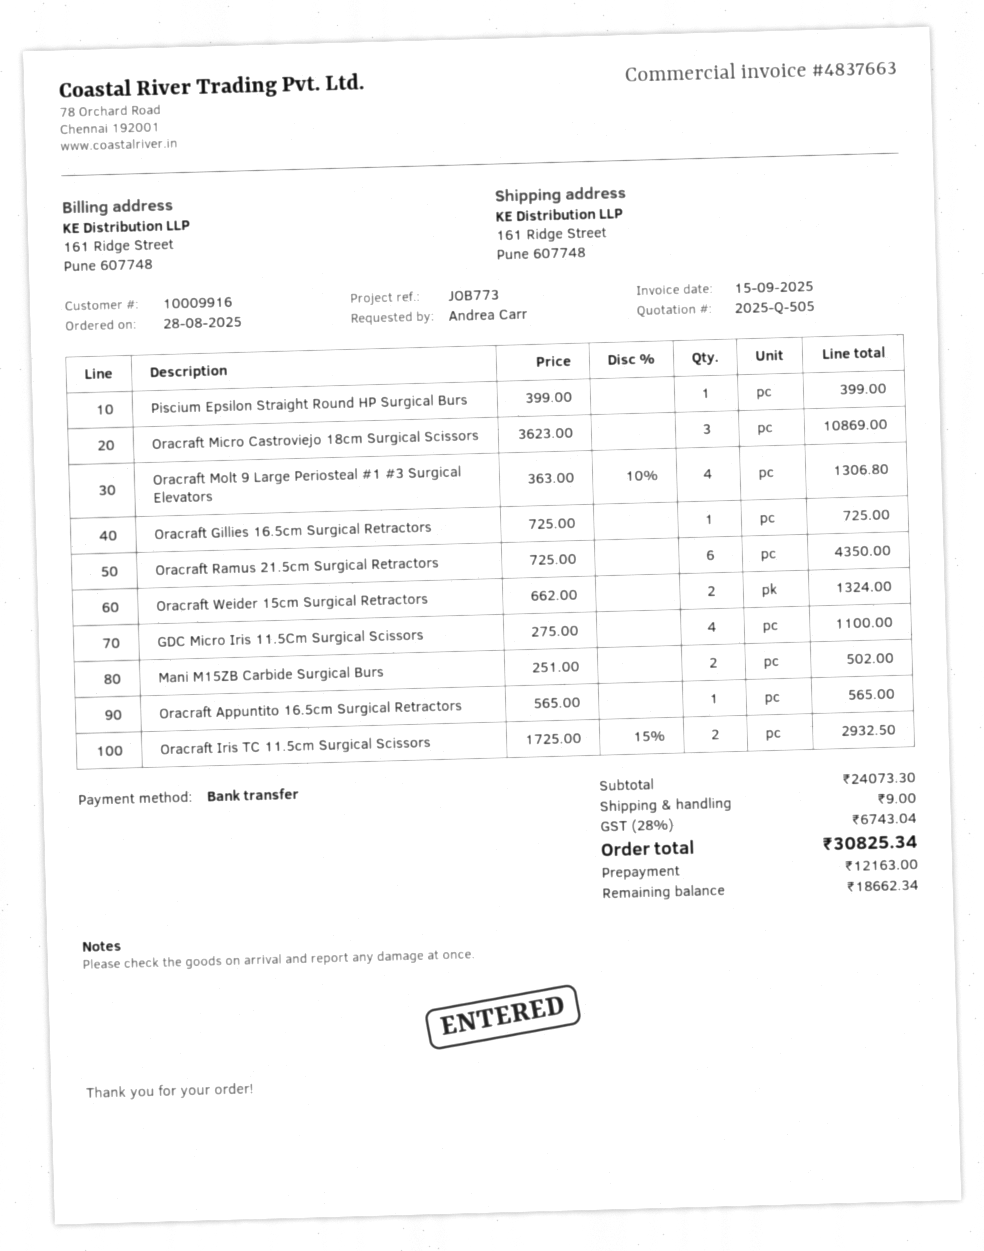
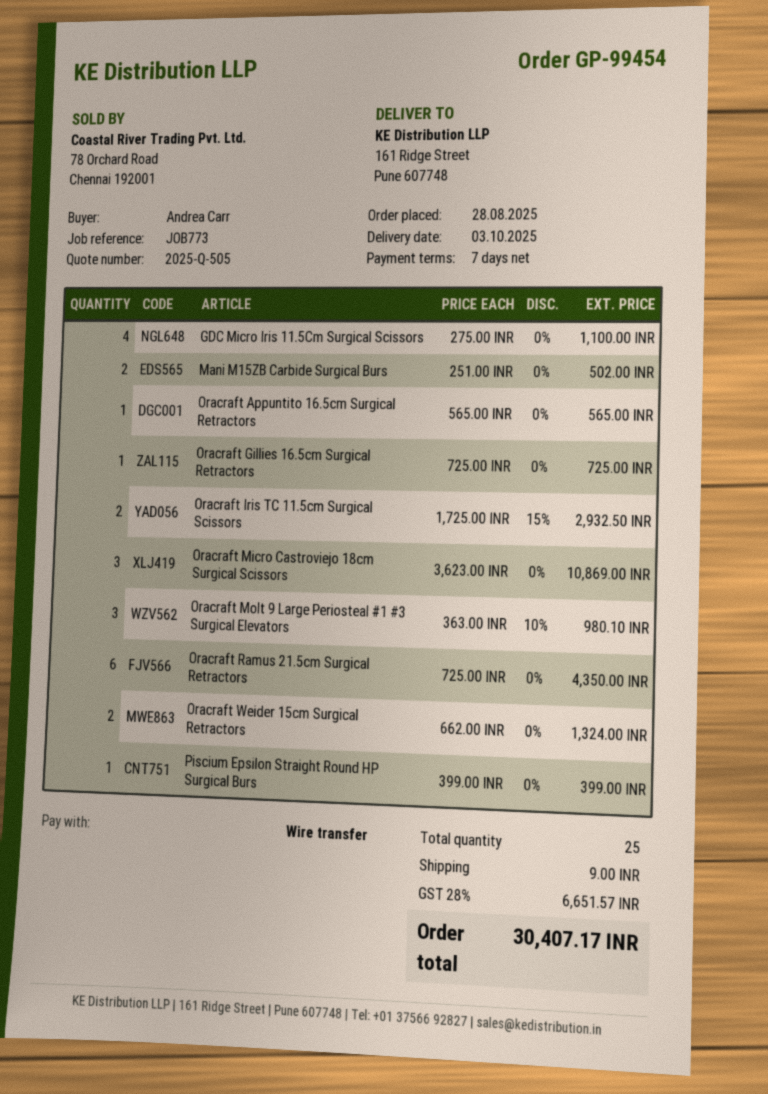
Oracraft Molt 9 Large Periosteal #1 #3 Surgical Elevators: 4 x 363.00 - 10% = 1306.80 -> 3 x 363.00 - 10% = 980.10
tax: 28% = 6743.04 -> 28% = 6651.57
total: 30825.34 -> 30407.17

